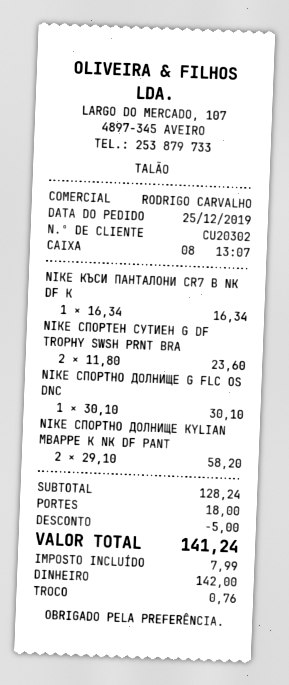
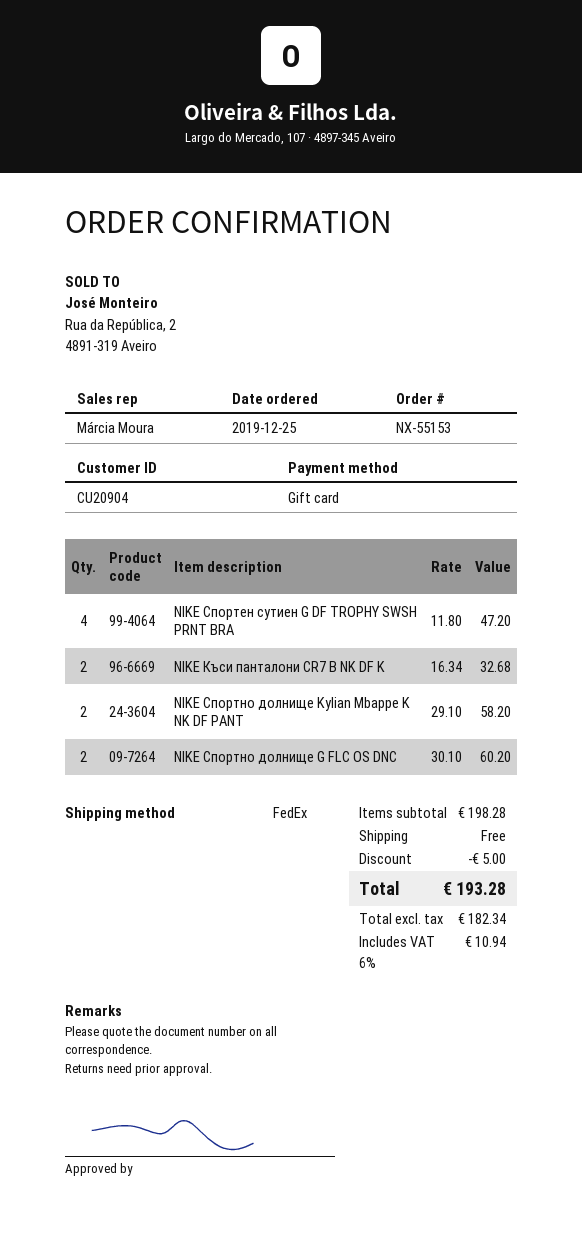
customer number: CU20302 -> CU20904
sales rep: RODRIGO CARVALHO -> Márcia Moura
payment method: cash -> gift card
NIKE КЪСИ ПАНТАЛОНИ CR7 B NK DF K: 1 x 16.34 = 16.34 -> 2 x 16.34 = 32.68
NIKE СПОРТЕН СУТИЕН G DF TROPHY SWSH PRNT BRA: 2 x 11.80 = 23.60 -> 4 x 11.80 = 47.20
NIKE СПОРТНО ДОЛНИЩЕ G FLC OS DNC: 1 x 30.10 = 30.10 -> 2 x 30.10 = 60.20
subtotal: 128.24 -> 198.28
shipping: 18.00 -> 0.00
tax: 7.99 -> 10.94
total: 141.24 -> 193.28

